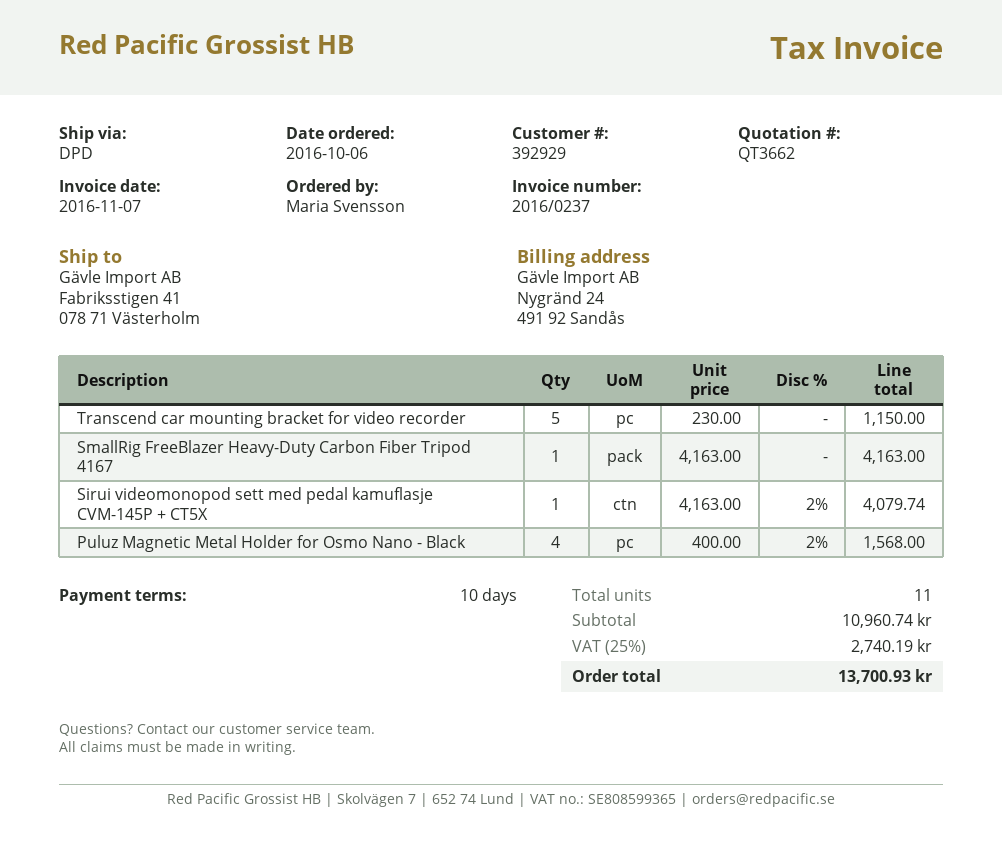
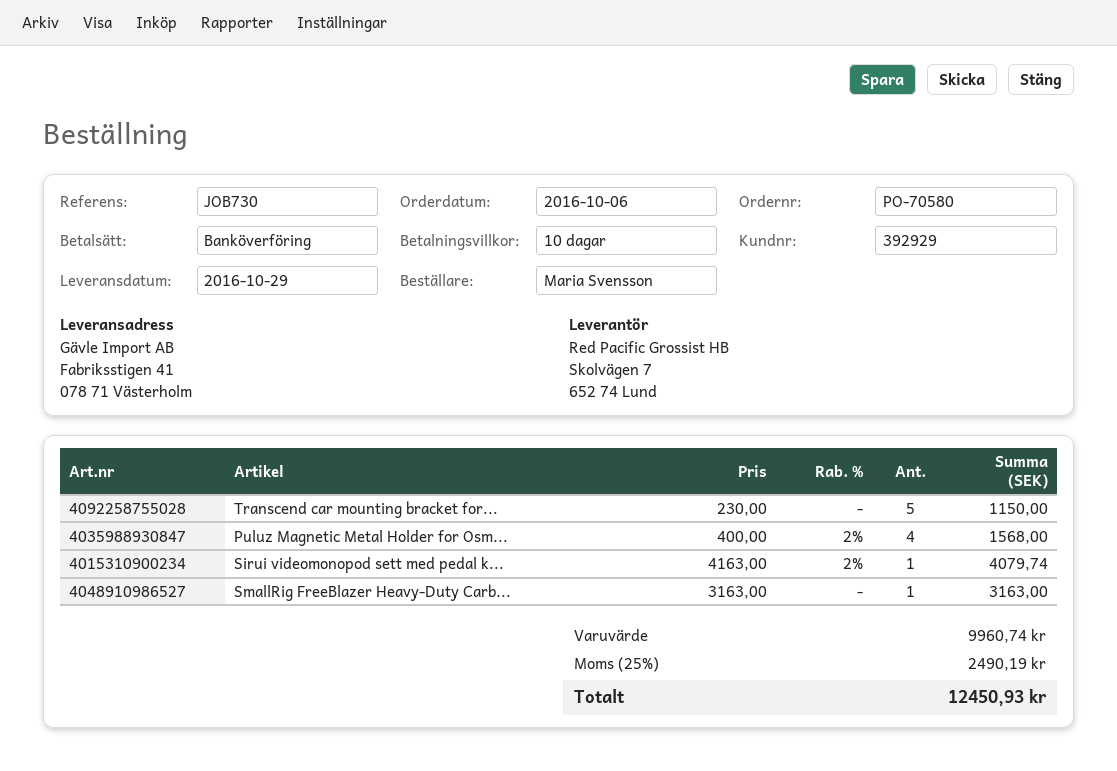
SmallRig FreeBlazer Heavy-Duty Carbon Fiber Tripod 4167: 1 x 4163.00 = 4163.00 -> 1 x 3163.00 = 3163.00
subtotal: 10960.74 -> 9960.74
tax: 25% = 2740.19 -> 25% = 2490.19
total: 13700.93 -> 12450.93

